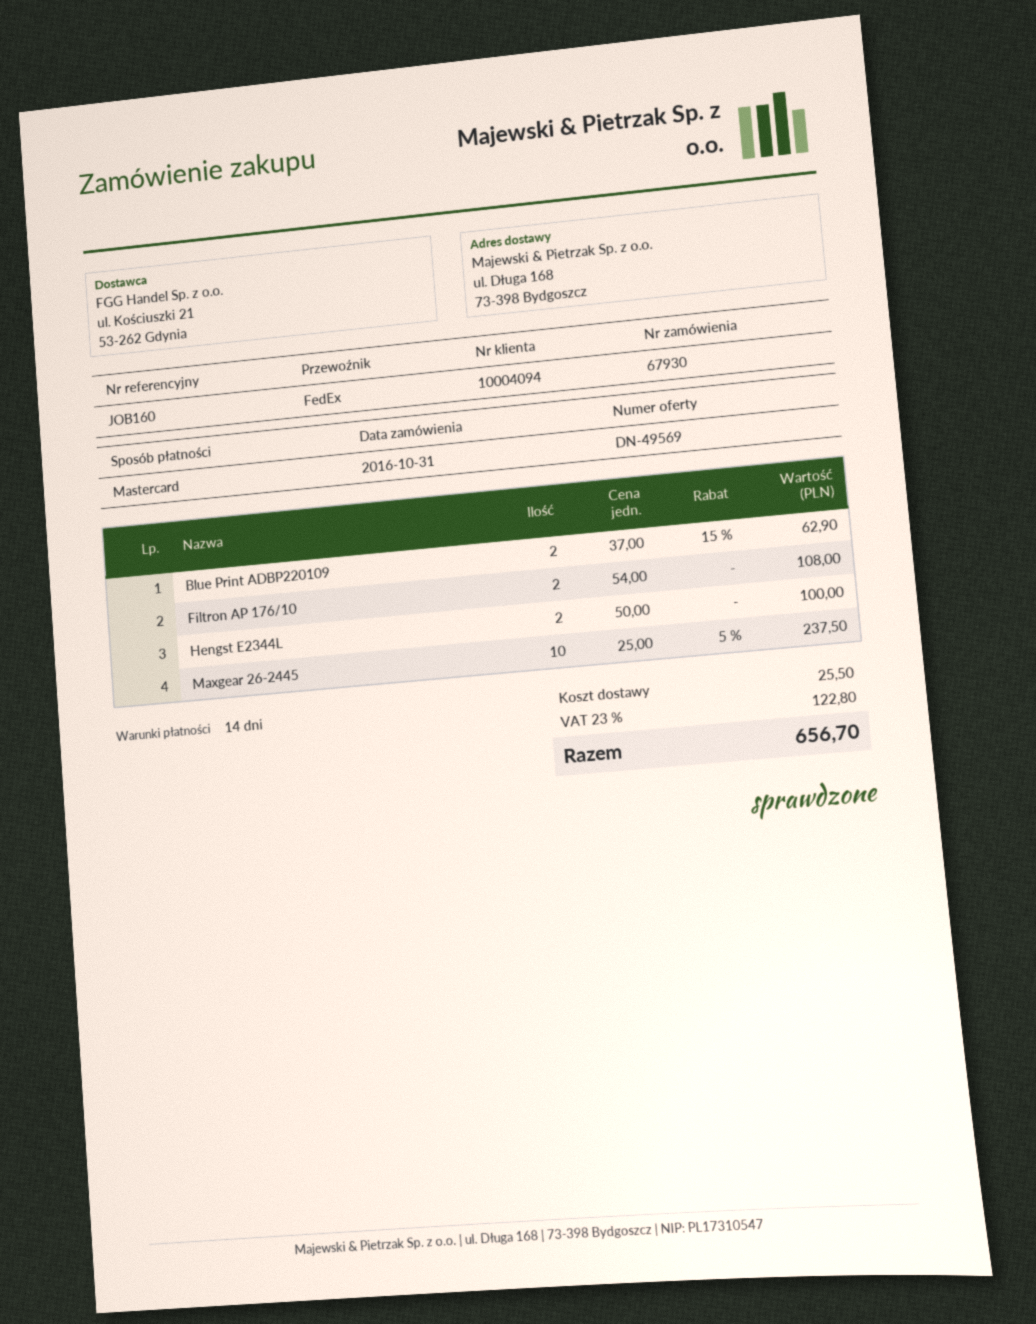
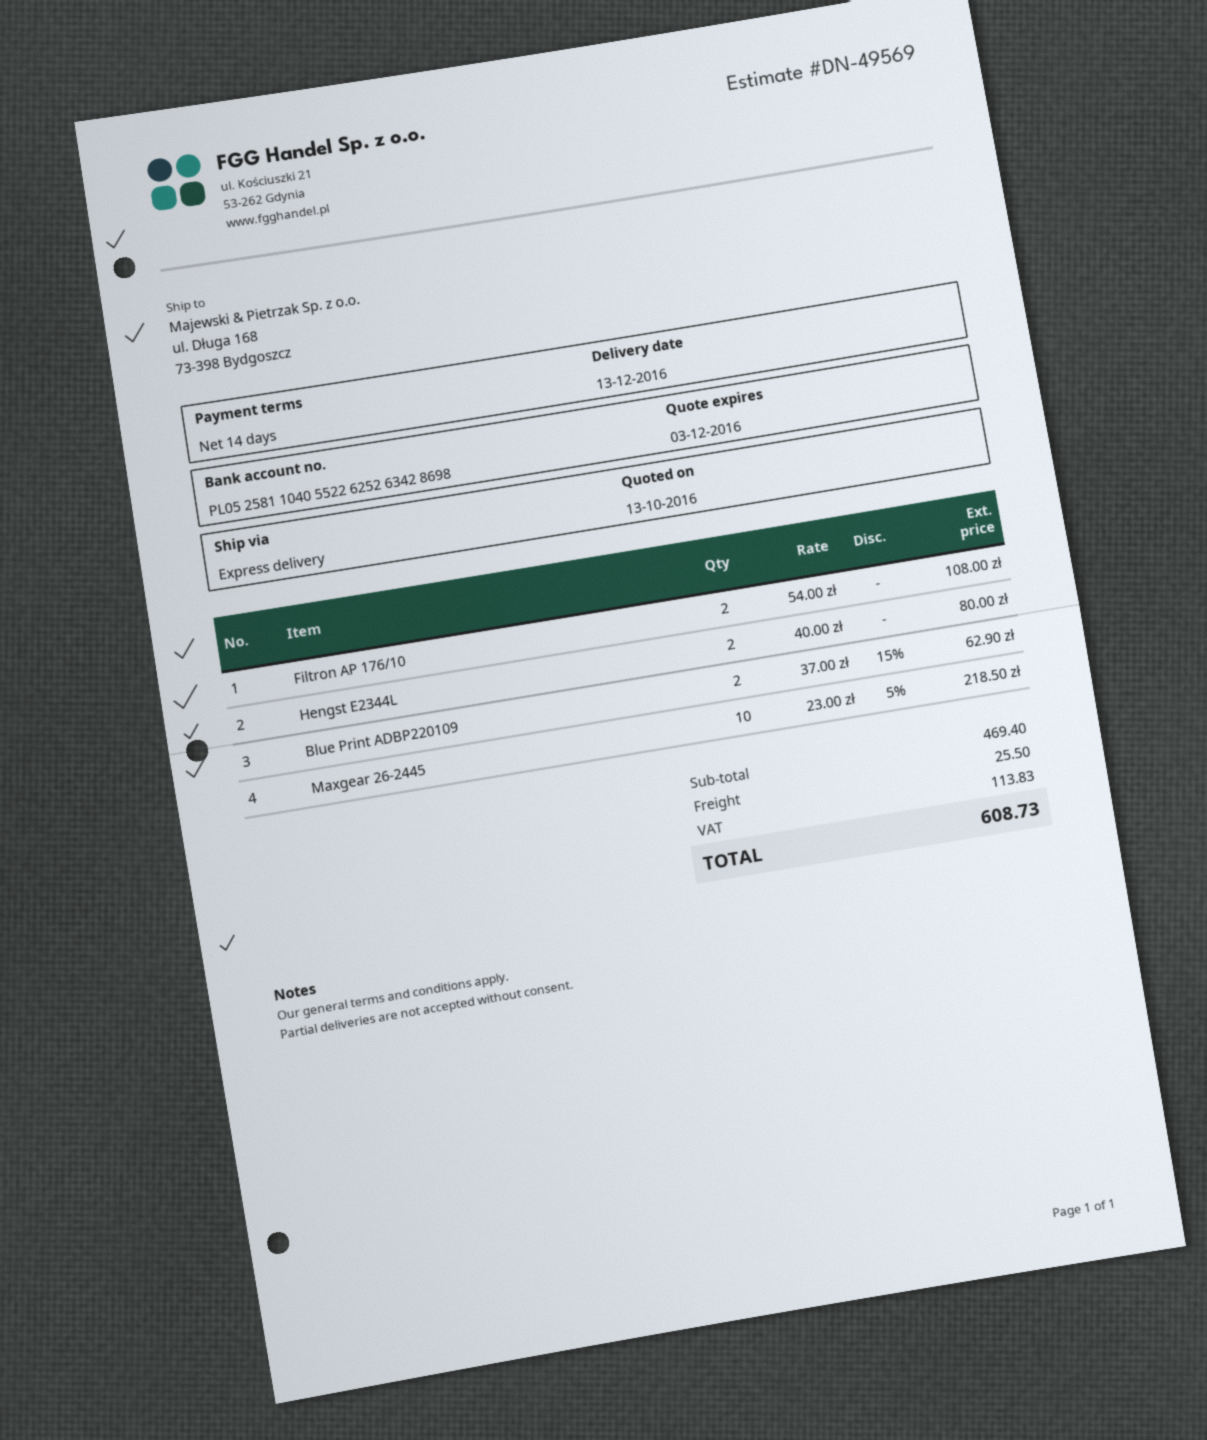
shipping method: FedEx -> express
Hengst E2344L: 2 x 50.00 = 100.00 -> 2 x 40.00 = 80.00
Maxgear 26-2445: 10 x 25.00 - 5% = 237.50 -> 10 x 23.00 - 5% = 218.50
tax: 122.80 -> 113.83
total: 656.70 -> 608.73

